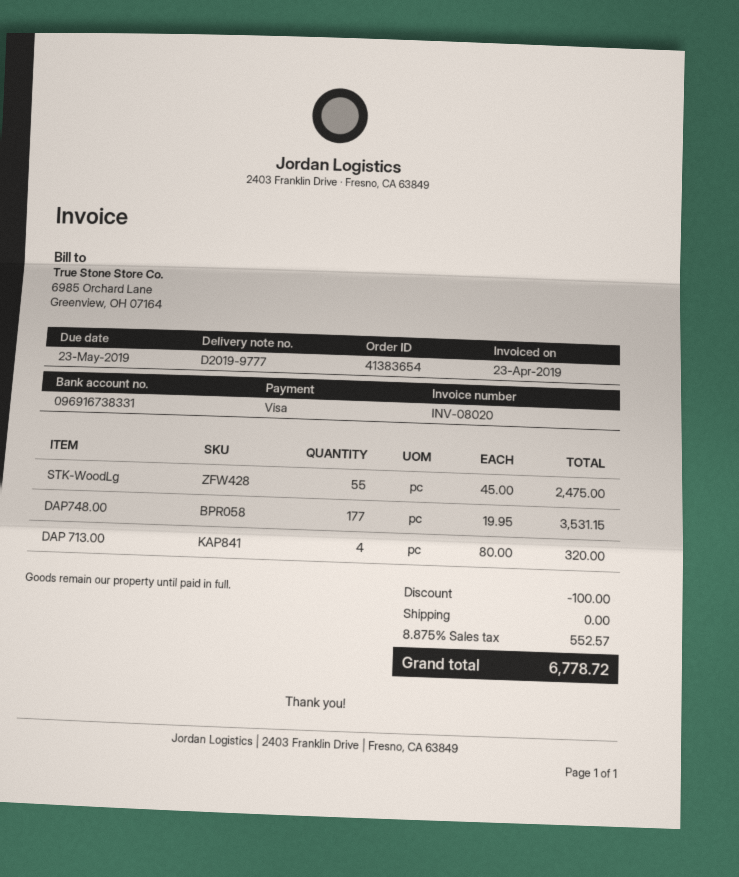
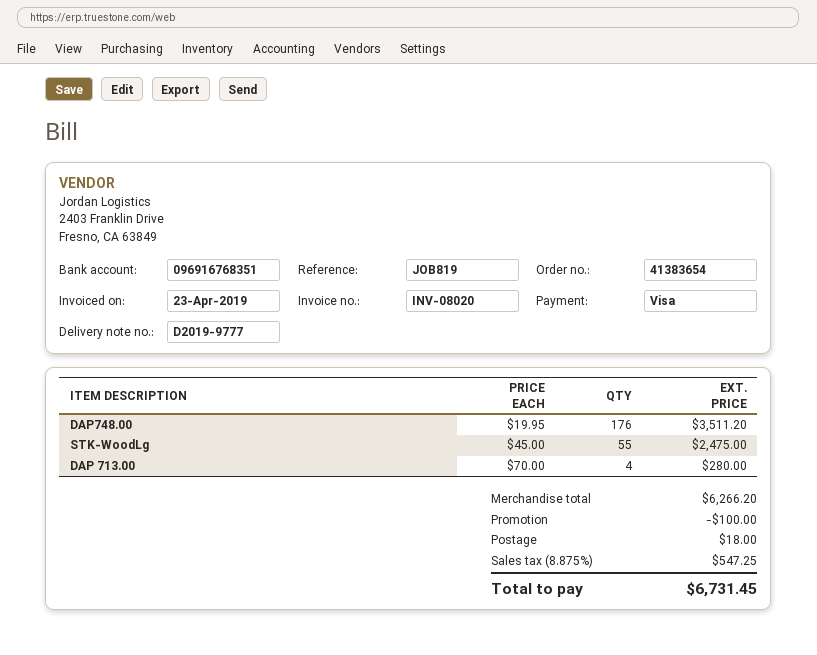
bank account: 096916738331 -> 096916768351
DAP748.00: 177 x 19.95 = 3531.15 -> 176 x 19.95 = 3511.20
DAP 713.00: 4 x 80.00 = 320.00 -> 4 x 70.00 = 280.00
shipping: 0.00 -> 18.00
tax: 8.875% = 552.57 -> 8.875% = 547.25
total: 6778.72 -> 6731.45

